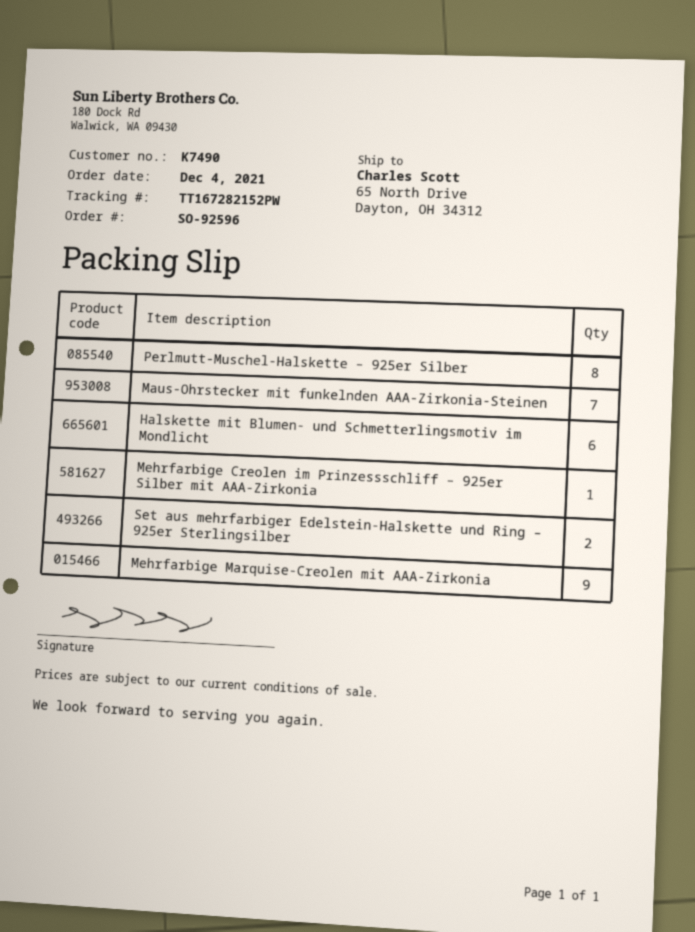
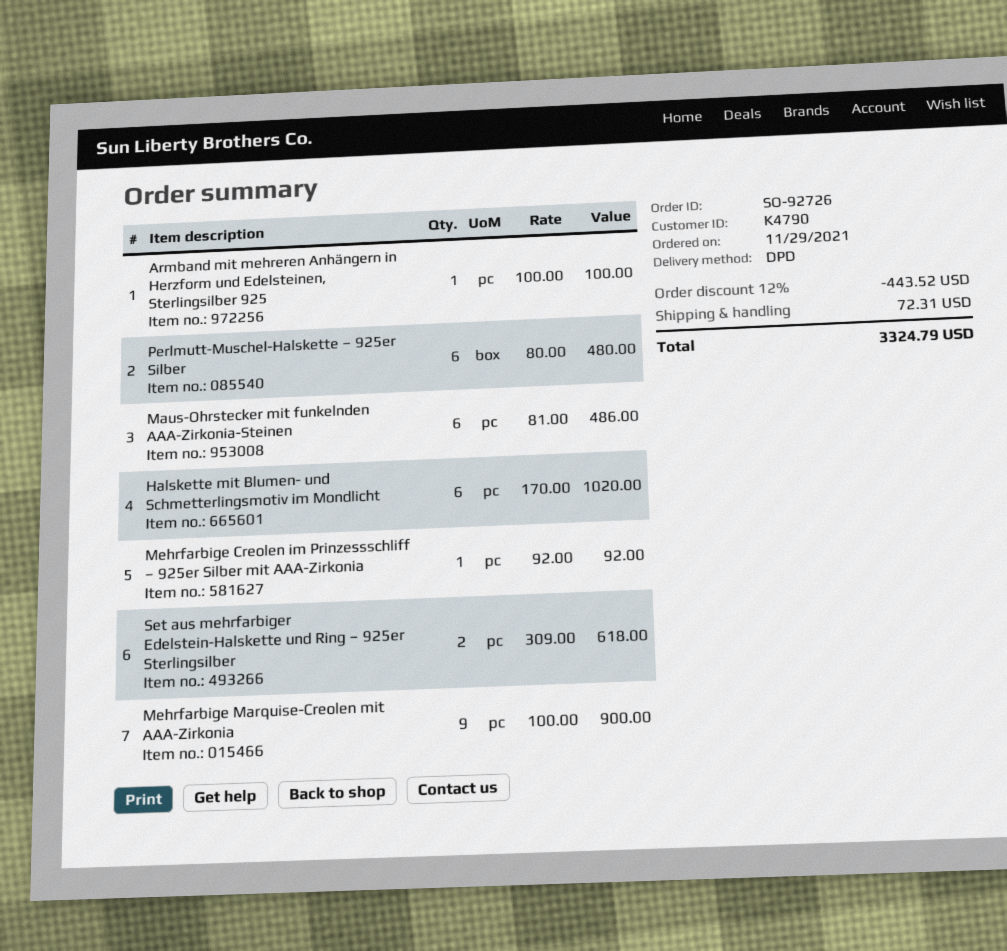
order number: SO-92596 -> SO-92726
order date: 2021-12-04 -> 2021-11-29
customer number: K7490 -> K4790
Perlmutt-Muschel-Halskette – 925er Silber: 8 -> 6
Maus-Ohrstecker mit funkelnden AAA-Zirkonia-Steinen: 7 -> 6
Armband mit mehreren Anhängern in Herzform und Edelsteinen, Sterlingsilber 925: none -> 1

